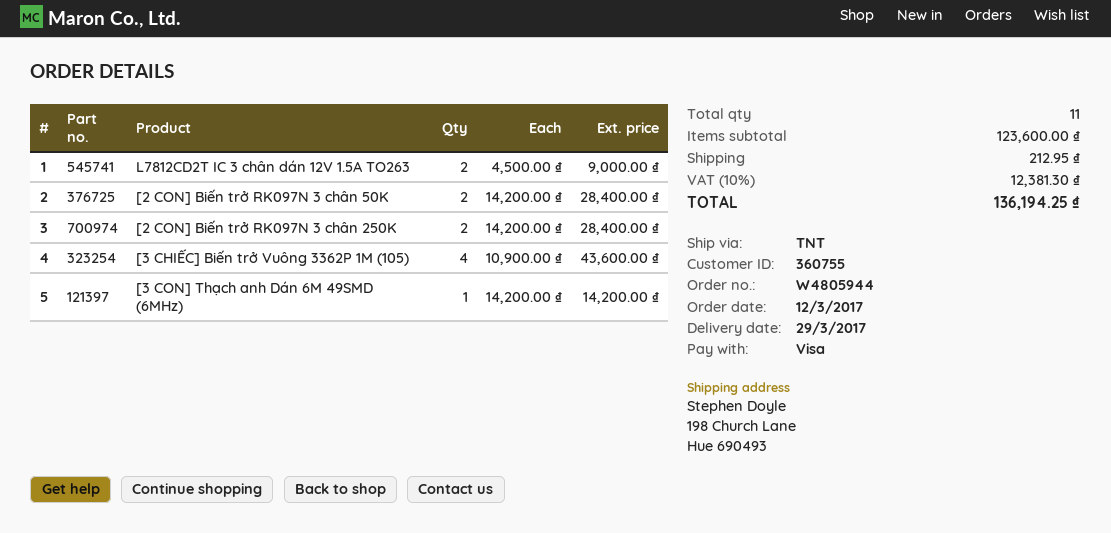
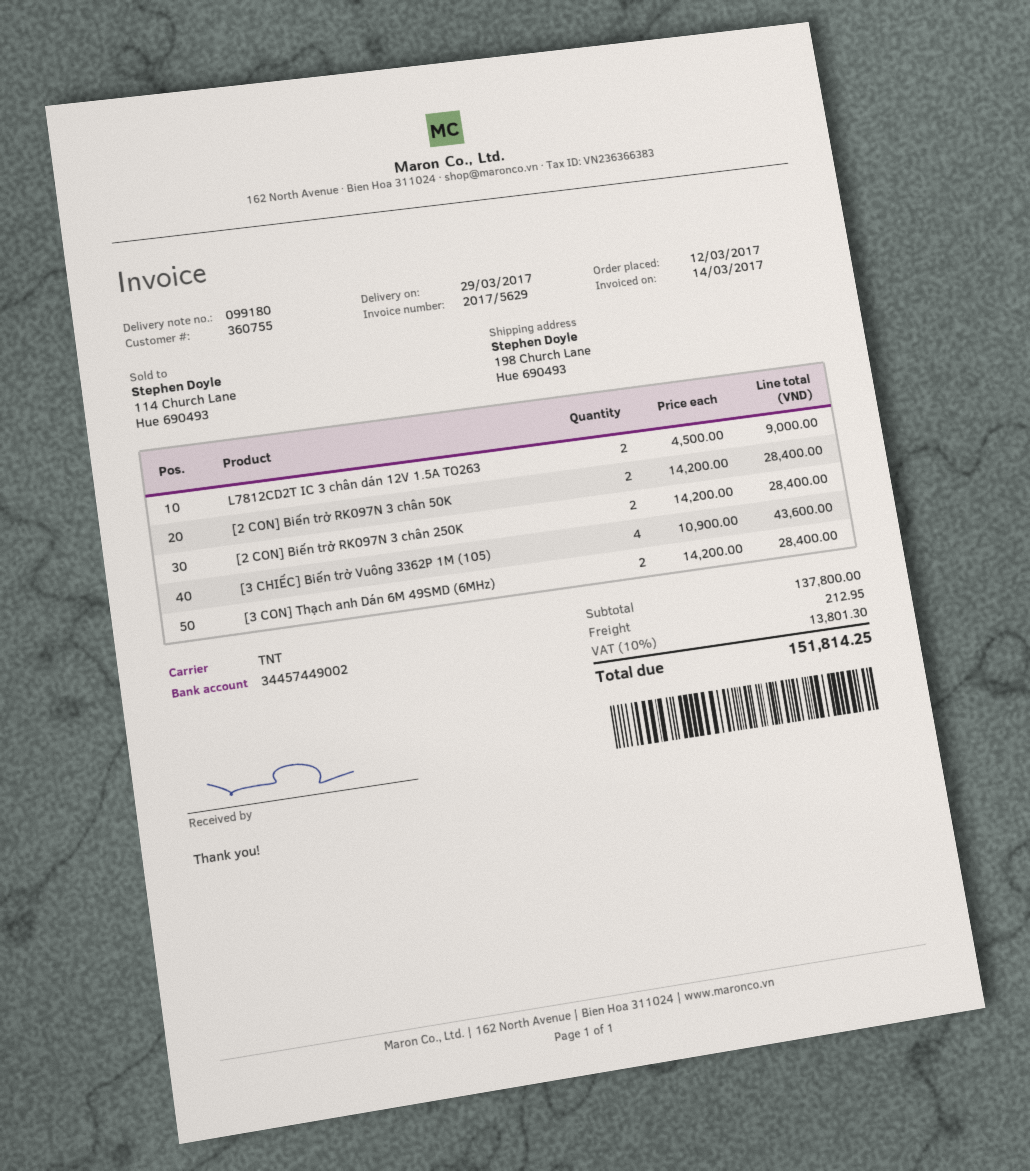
[3 CON] Thạch anh Dán 6M 49SMD (6MHz): 1 x 14200.00 = 14200.00 -> 2 x 14200.00 = 28400.00
subtotal: 123600.00 -> 137800.00
tax: 10% = 12381.30 -> 10% = 13801.30
total: 136194.25 -> 151814.25

